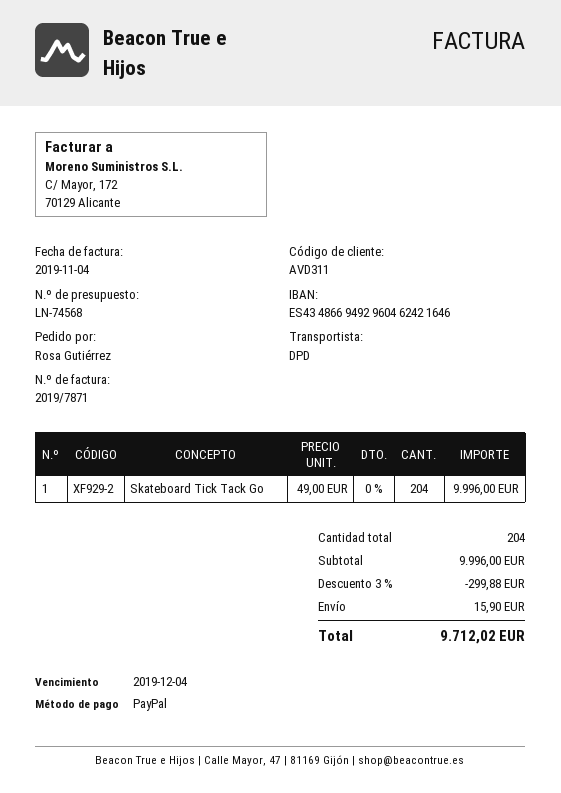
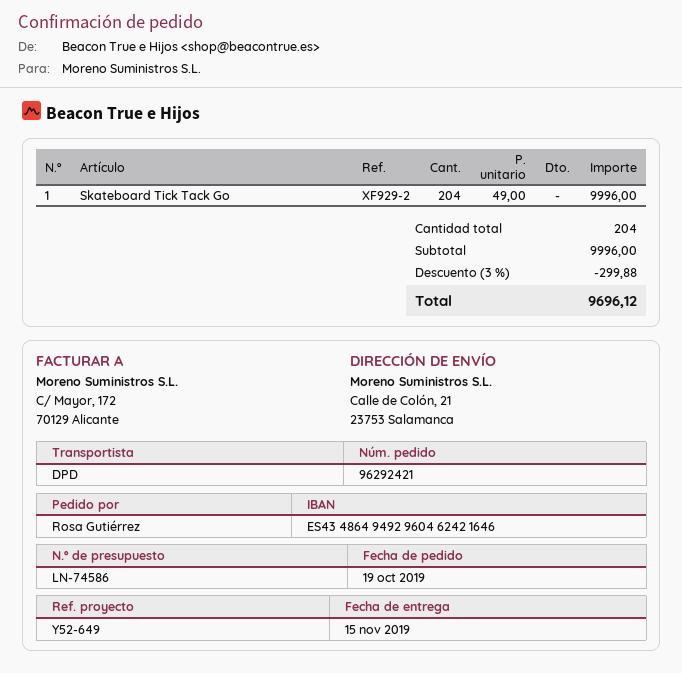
quote number: LN-74568 -> LN-74586
bank account: ES4348669492960462421646 -> ES4348649492960462421646
shipping: 15.90 -> none
total: 9712.02 -> 9696.12

